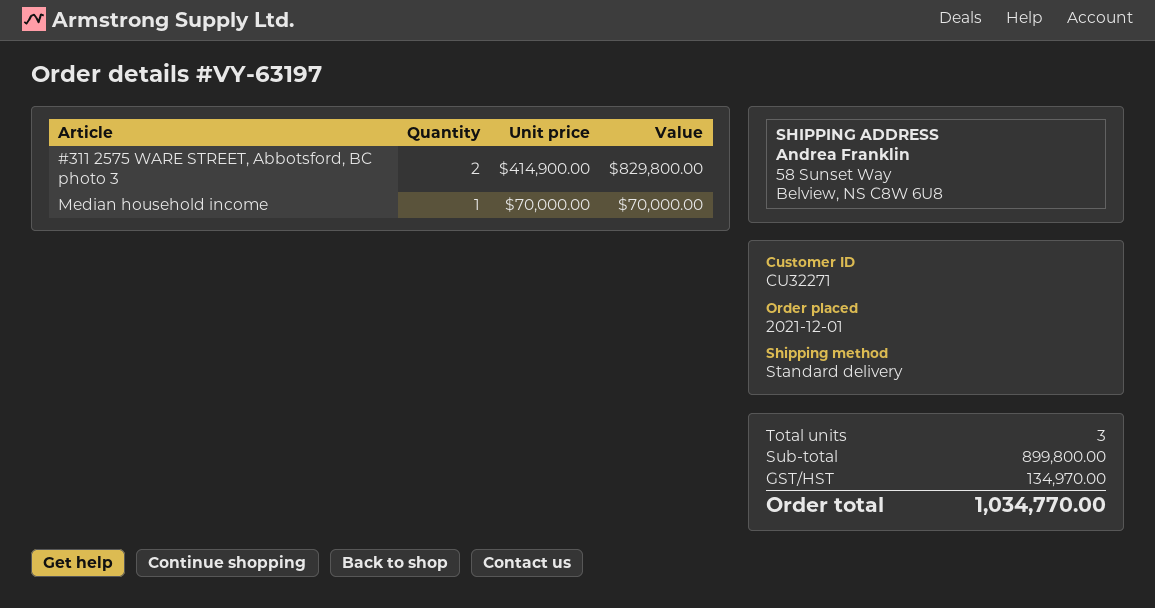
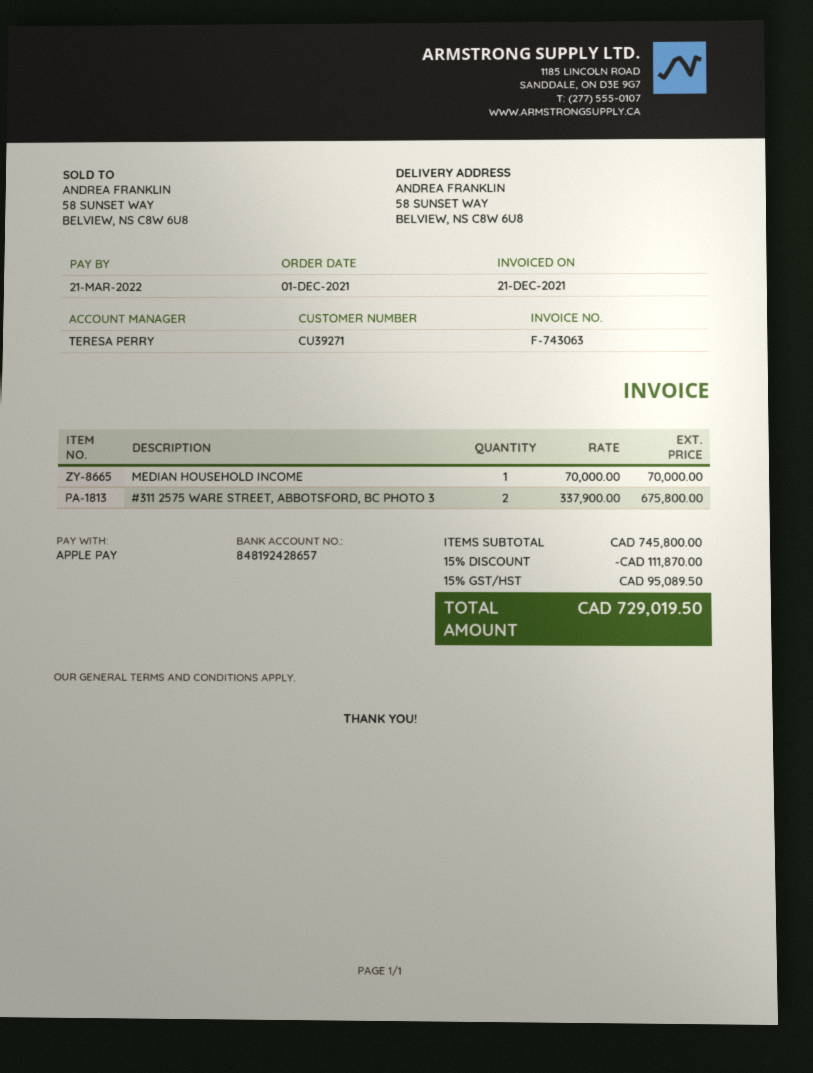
customer number: CU32271 -> CU39271
#311 2575 WARE STREET, Abbotsford, BC photo 3: 2 x 414900.00 = 829800.00 -> 2 x 337900.00 = 675800.00
subtotal: 899800.00 -> 745800.00
discount: none -> 15% = 111870.00
tax: 134970.00 -> 95089.50
total: 1034770.00 -> 729019.50

